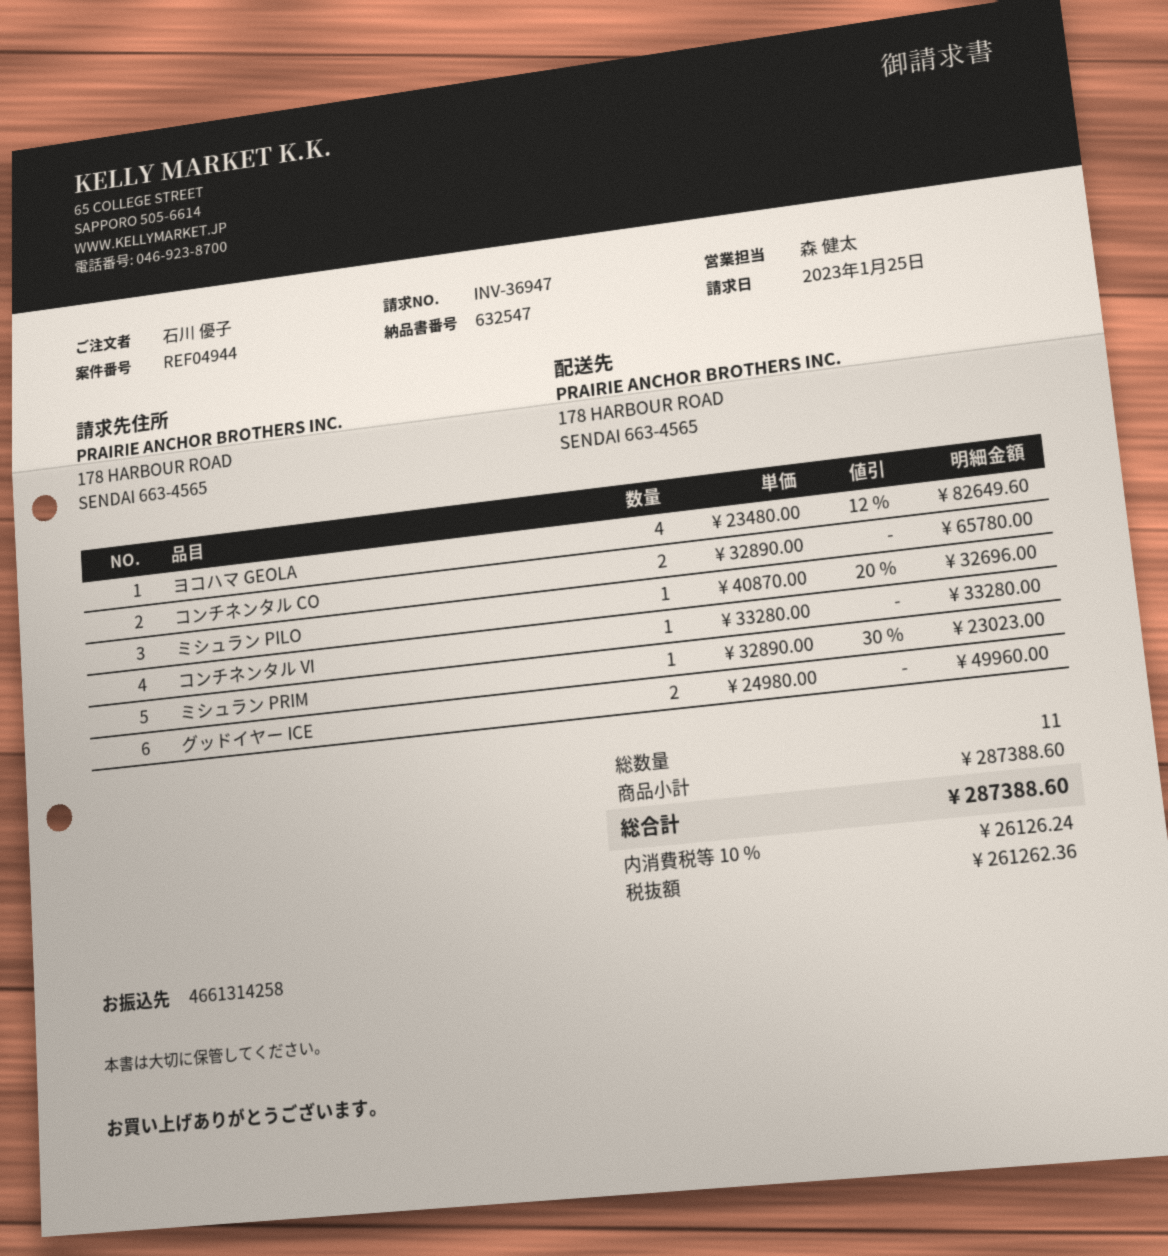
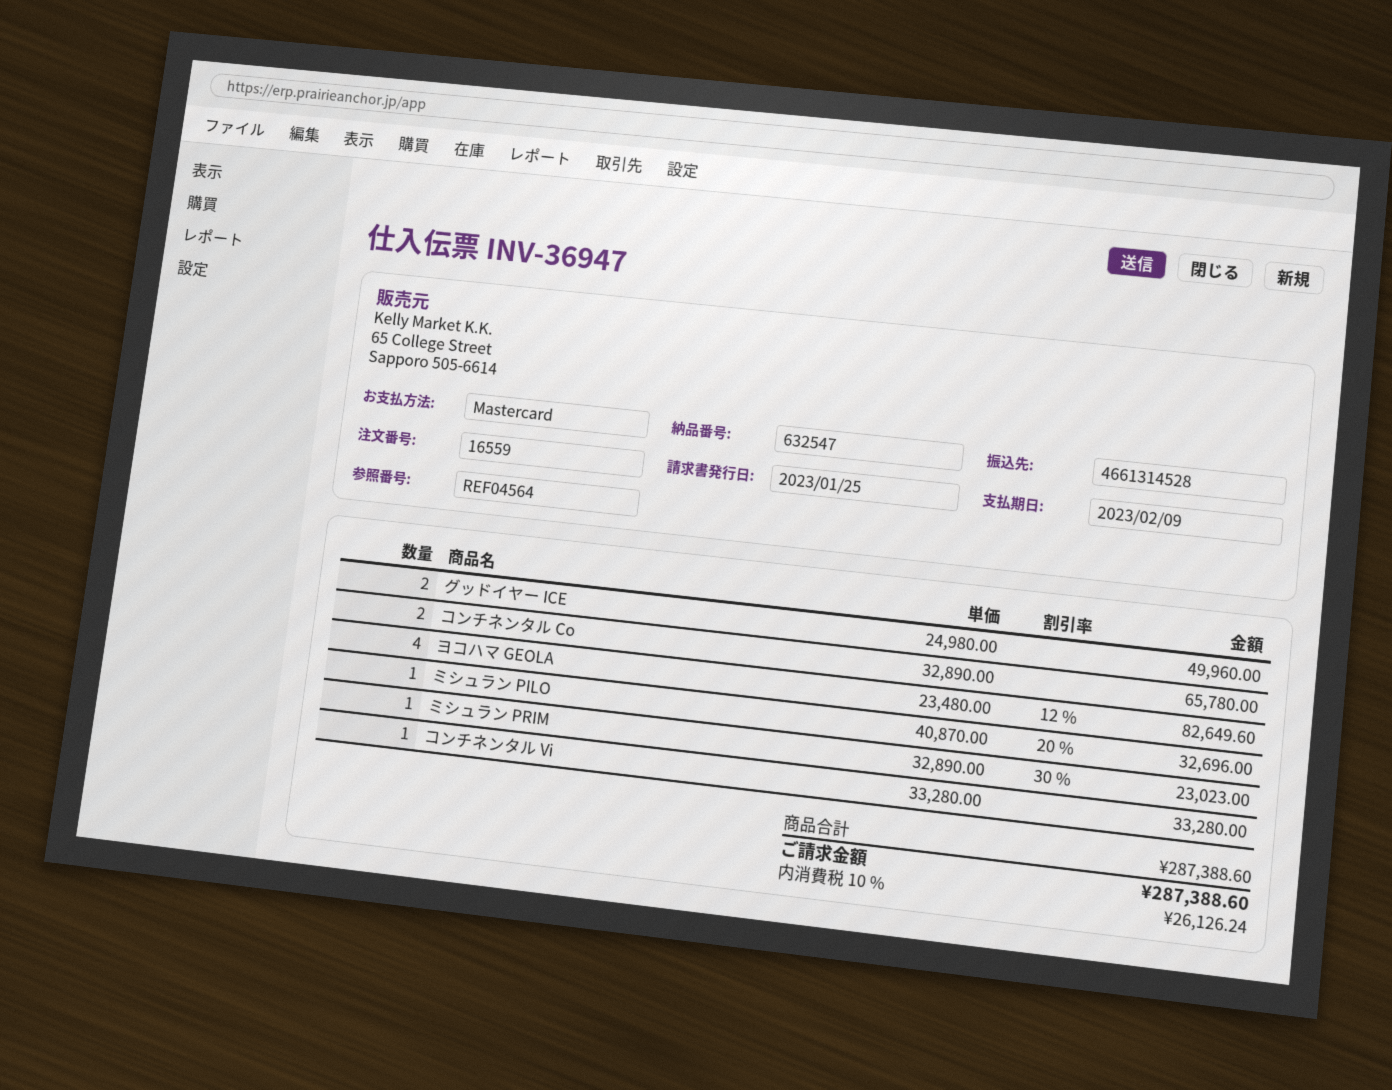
reference: REF04944 -> REF04564
bank account: 4661314258 -> 4661314528

